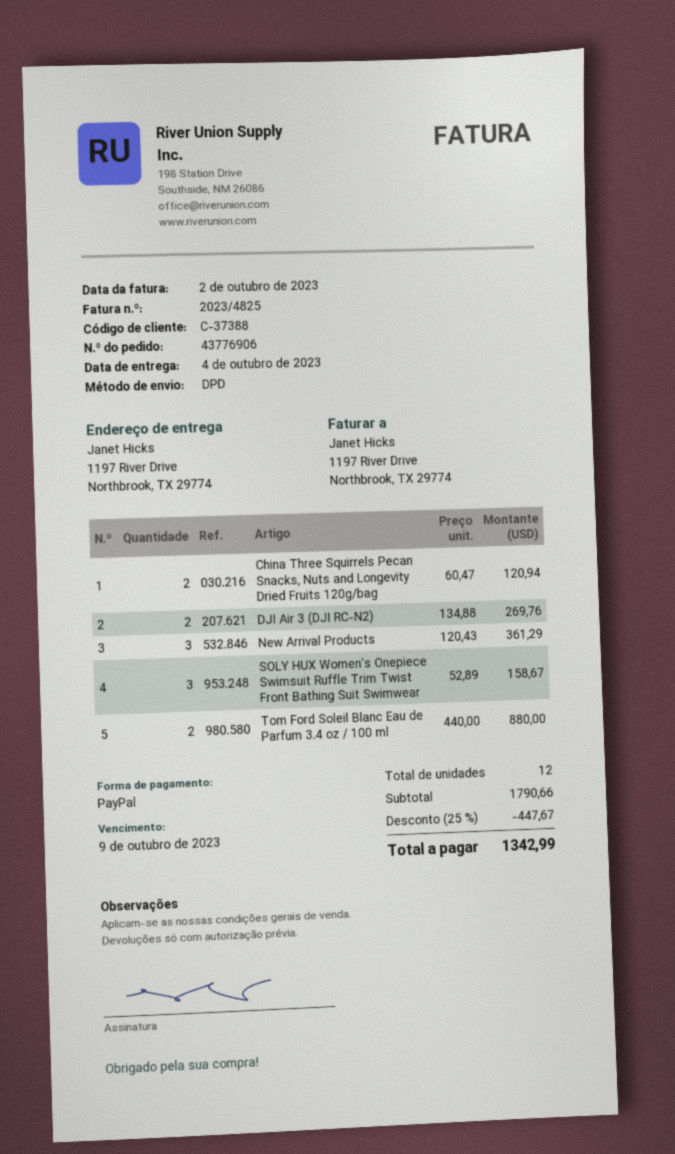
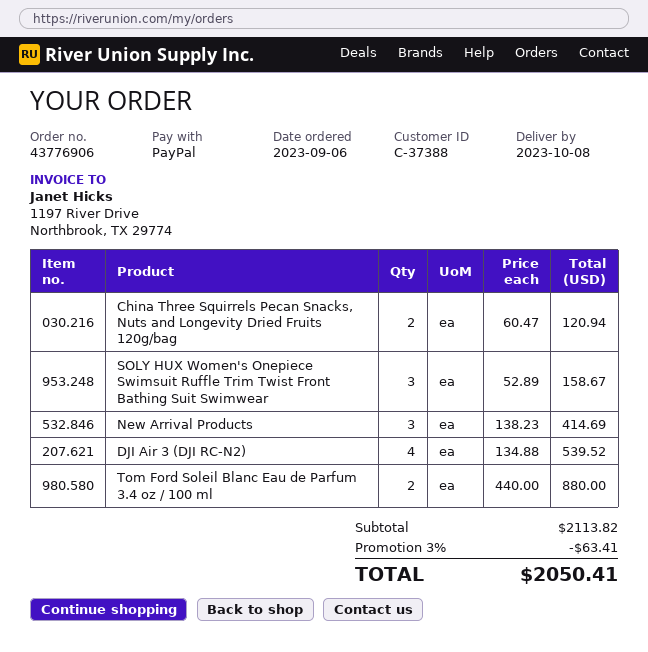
delivery date: 2023-10-04 -> 2023-10-08
DJI Air 3 (DJI RC-N2): 2 x 134.88 = 269.76 -> 4 x 134.88 = 539.52
New Arrival Products: 3 x 120.43 = 361.29 -> 3 x 138.23 = 414.69
subtotal: 1790.66 -> 2113.82
discount: 25% = 447.67 -> 3% = 63.41
total: 1342.99 -> 2050.41

